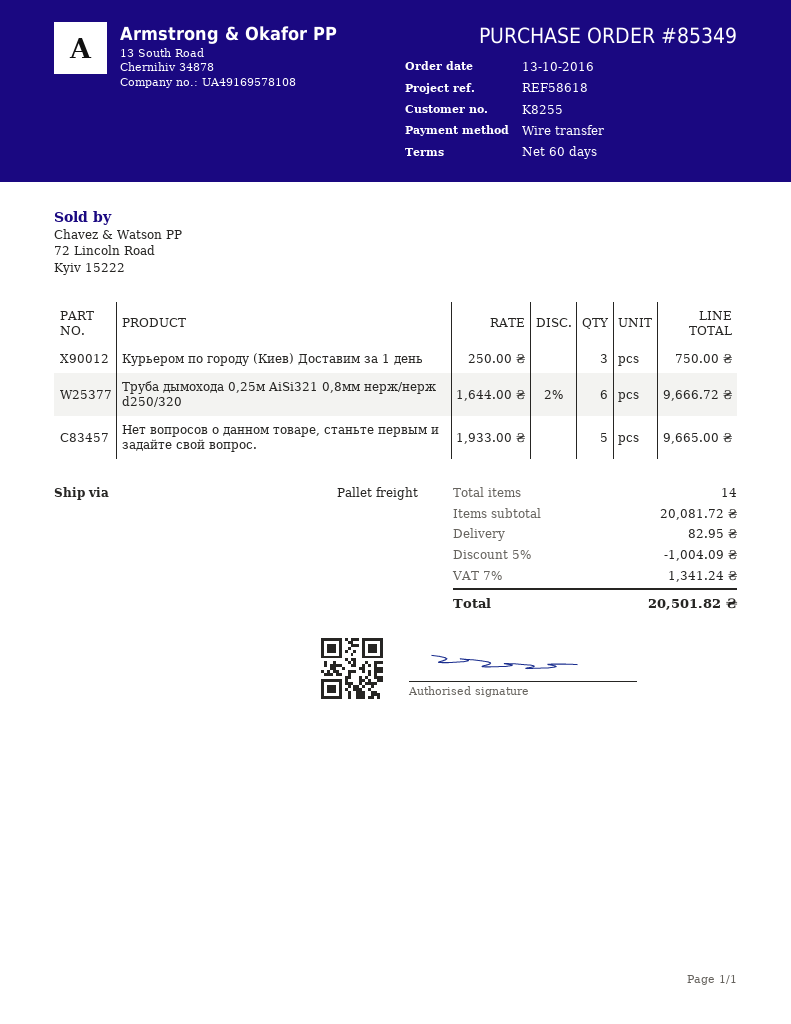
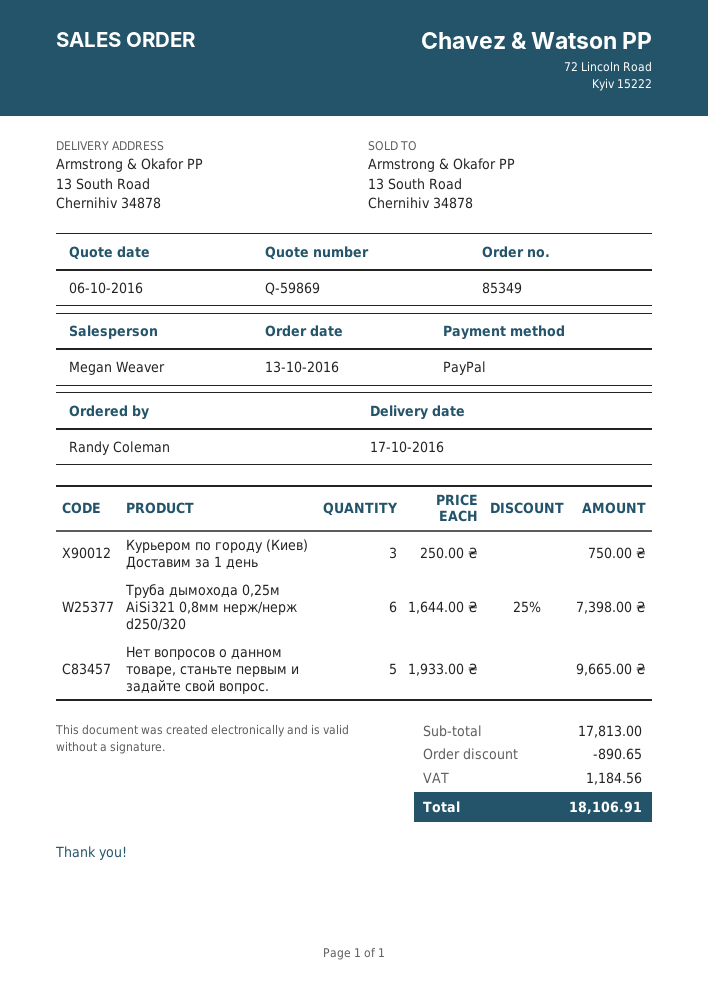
payment method: bank transfer -> PayPal
Труба дымохода 0,25м AiSi321 0,8мм нерж/нерж d250/320: 6 x 1644.00 - 2% = 9666.72 -> 6 x 1644.00 - 25% = 7398.00
subtotal: 20081.72 -> 17813.00
discount: 1004.09 -> 890.65
shipping: 82.95 -> none
tax: 1341.24 -> 1184.56
total: 20501.82 -> 18106.91

